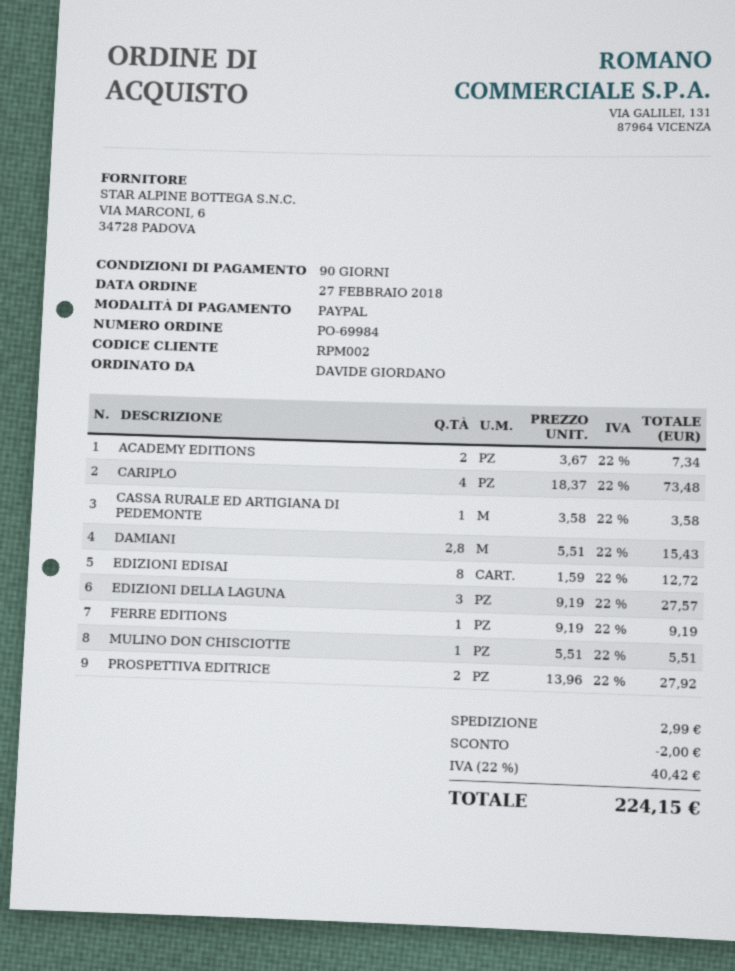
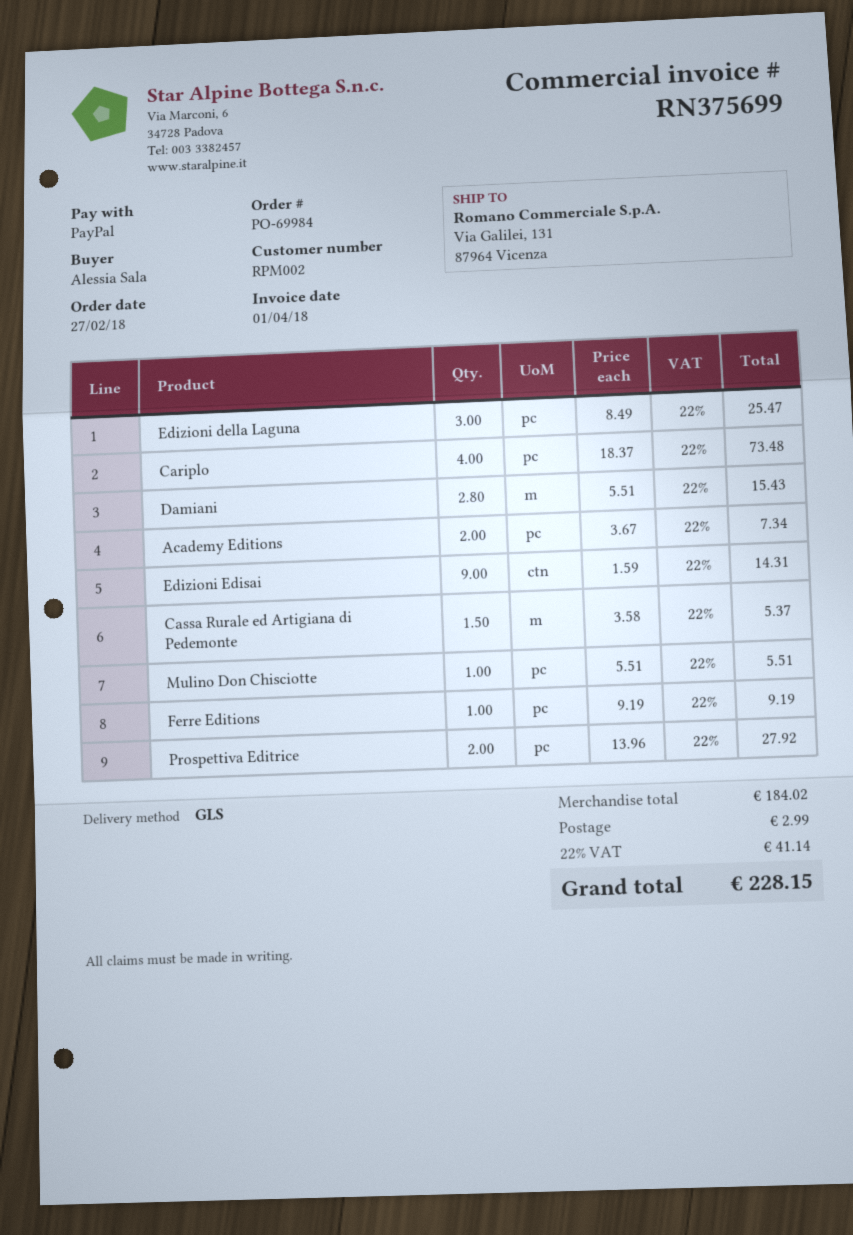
ordered by: DAVIDE GIORDANO -> Alessia Sala
CASSA RURALE ED ARTIGIANA DI PEDEMONTE: 1 x 3.58 = 3.58 -> 1.5 x 3.58 = 5.37
EDIZIONI EDISAI: 8 x 1.59 = 12.72 -> 9 x 1.59 = 14.31
EDIZIONI DELLA LAGUNA: 3 x 9.19 = 27.57 -> 3 x 8.49 = 25.47
discount: 2.00 -> none
tax: 22% = 40.42 -> 22% = 41.14
total: 224.15 -> 228.15

